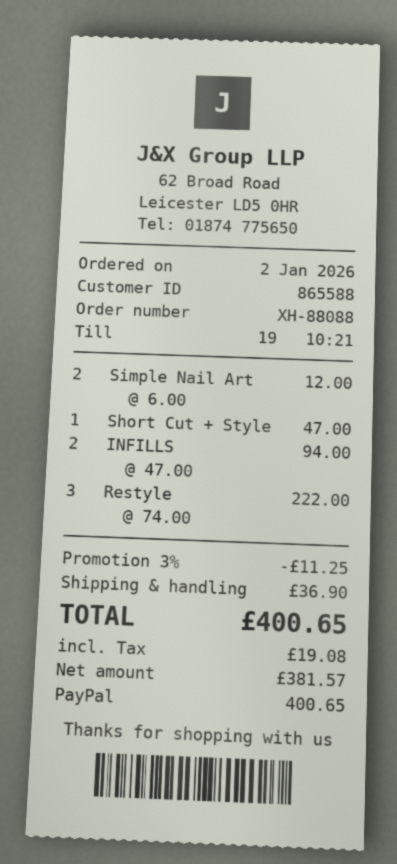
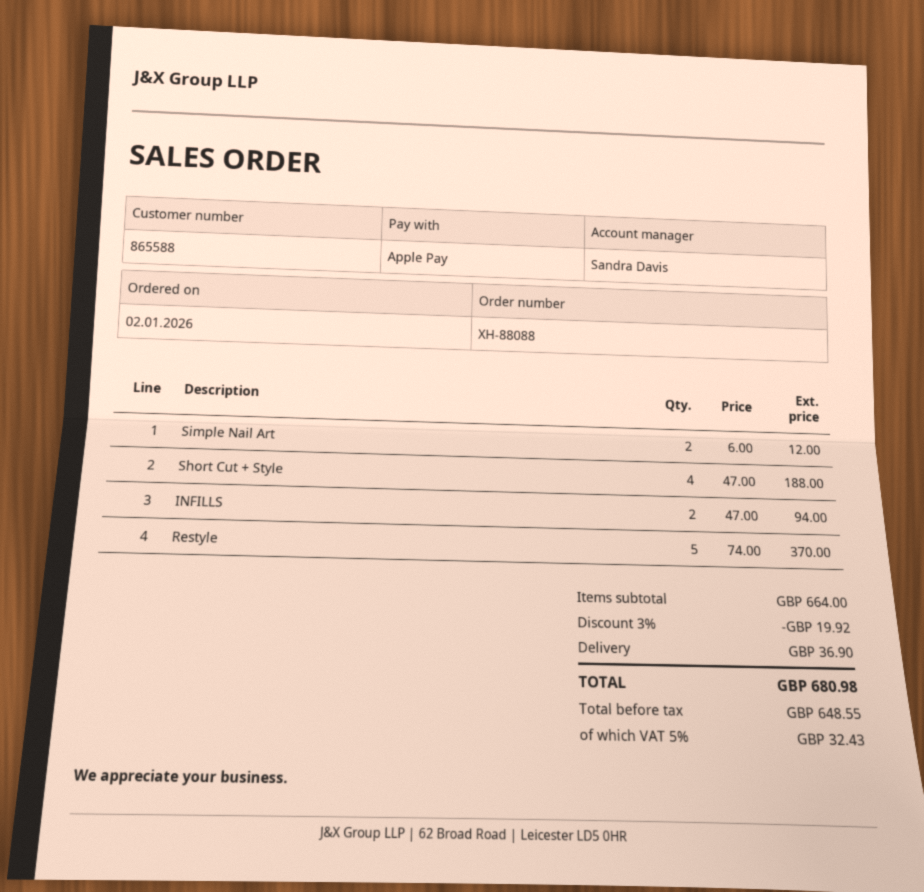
payment method: PayPal -> Apple Pay
Short Cut + Style: 1 x 47.00 = 47.00 -> 4 x 47.00 = 188.00
Restyle: 3 x 74.00 = 222.00 -> 5 x 74.00 = 370.00
discount: 3% = 11.25 -> 3% = 19.92
net: 381.57 -> 648.55
tax: 19.08 -> 32.43
total: 400.65 -> 680.98

